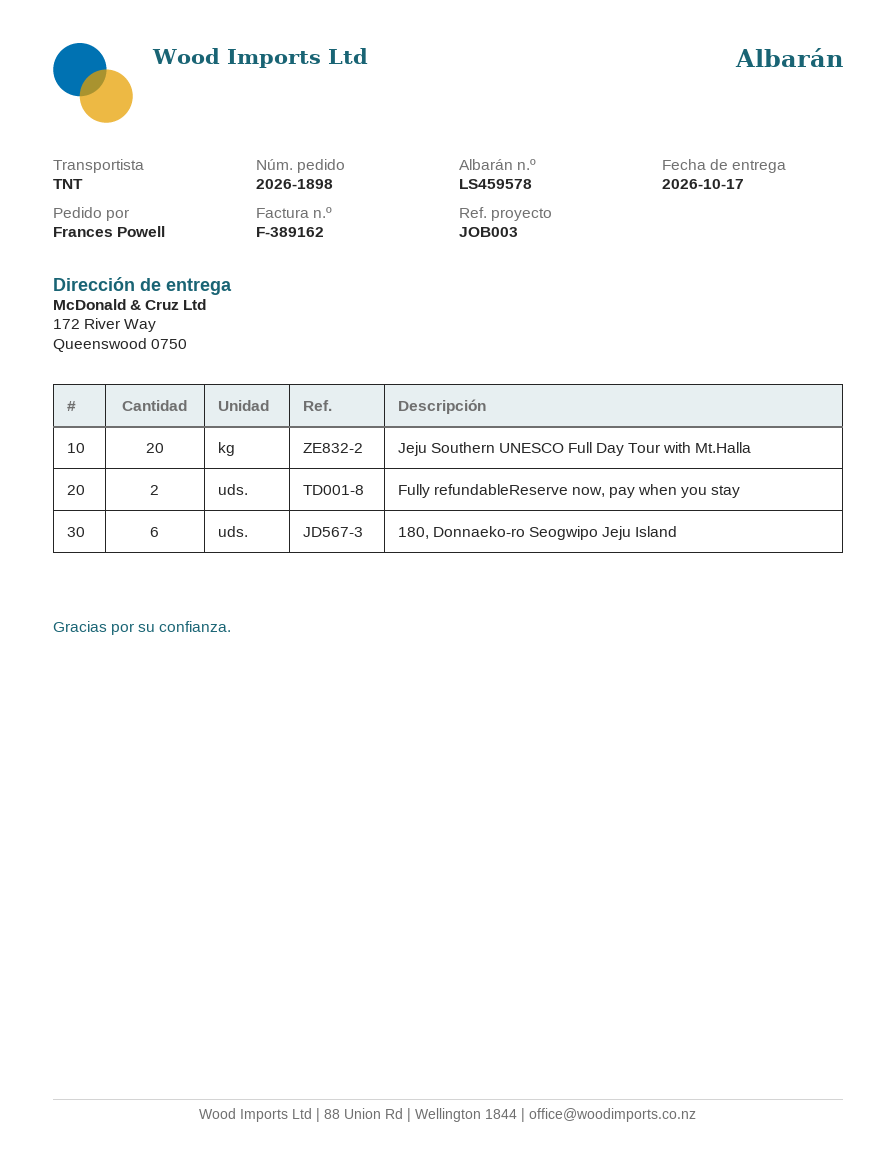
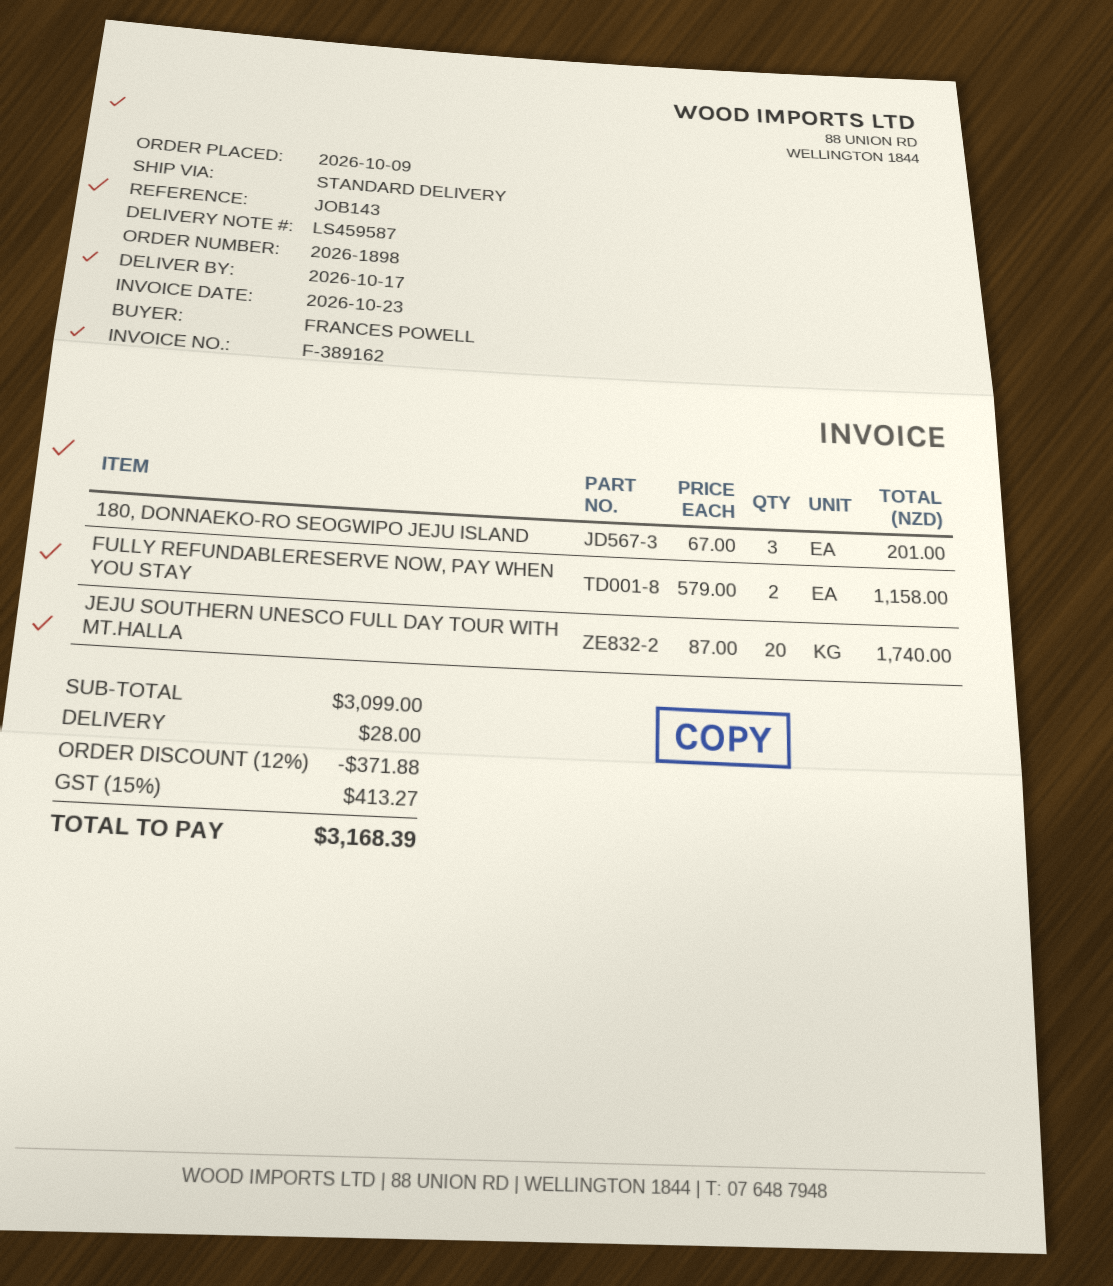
delivery note number: LS459578 -> LS459587
reference: JOB003 -> JOB143
shipping method: TNT -> standard
180, Donnaeko-ro Seogwipo Jeju Island: 6 -> 3

